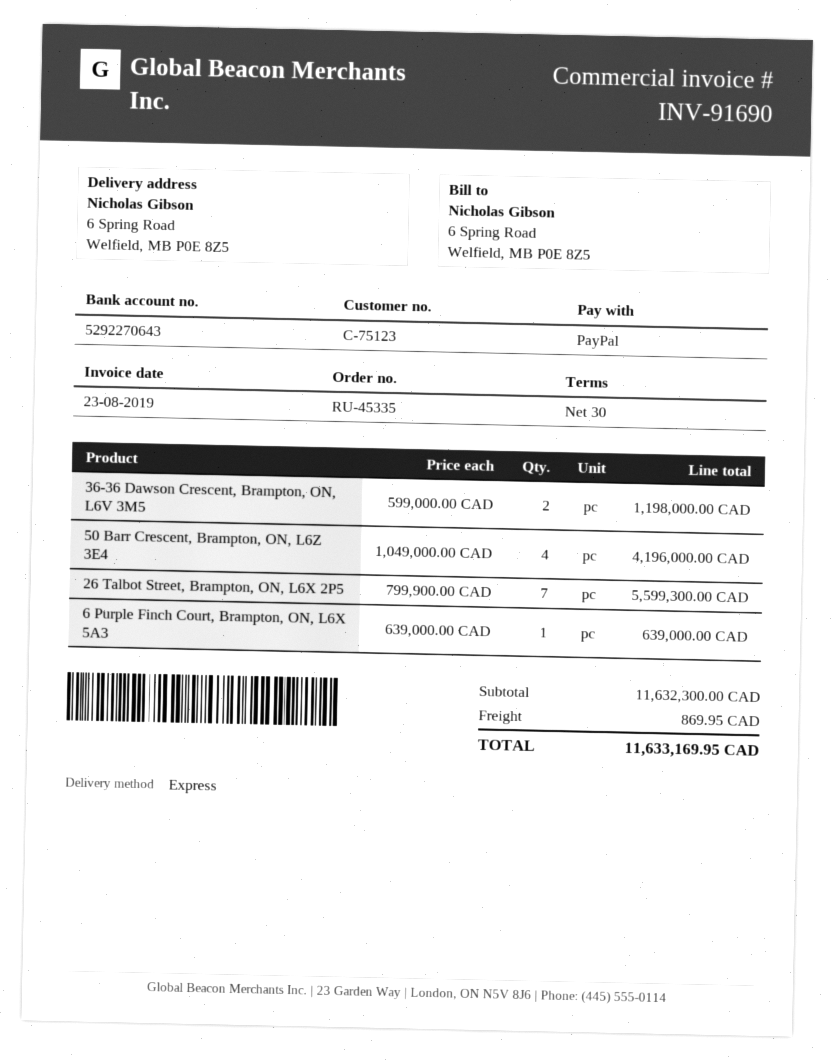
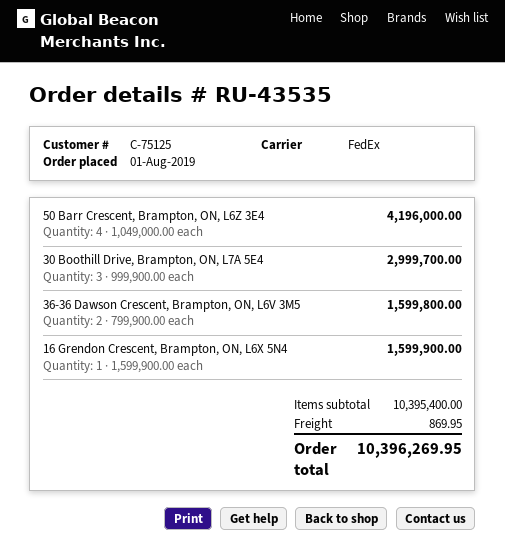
order number: RU-45335 -> RU-43535
customer number: C-75123 -> C-75125
shipping method: express -> FedEx
36-36 Dawson Crescent, Brampton, ON, L6V 3M5: 2 x 599000.00 = 1198000.00 -> 2 x 799900.00 = 1599800.00
26 Talbot Street, Brampton, ON, L6X 2P5: 7 x 799900.00 = 5599300.00 -> none
6 Purple Finch Court, Brampton, ON, L6X 5A3: 1 x 639000.00 = 639000.00 -> none
30 Boothill Drive, Brampton, ON, L7A 5E4: none -> 3 x 999900.00 = 2999700.00
16 Grendon Crescent, Brampton, ON, L6X 5N4: none -> 1 x 1599900.00 = 1599900.00
subtotal: 11632300.00 -> 10395400.00
total: 11633169.95 -> 10396269.95

